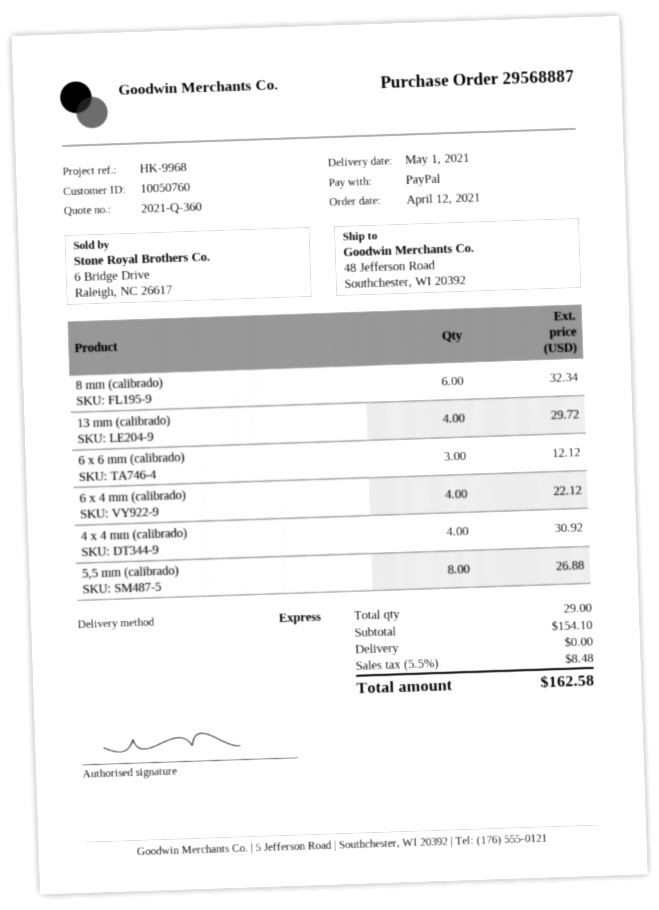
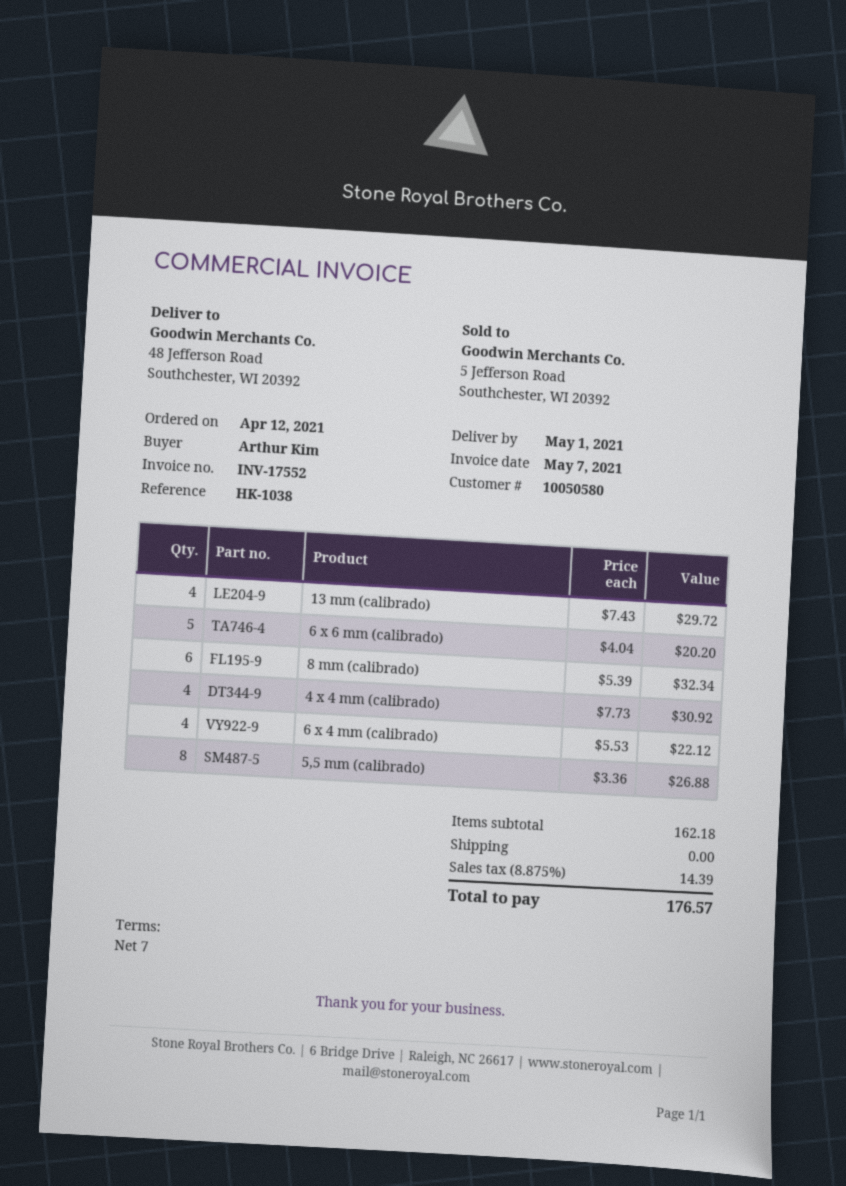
customer number: 10050760 -> 10050580
reference: HK-9968 -> HK-1038
6 x 6 mm (calibrado): 3 for 12.12 -> 5 for 20.20
subtotal: 154.10 -> 162.18
tax: 5.5% = 8.48 -> 8.875% = 14.39
total: 162.58 -> 176.57

